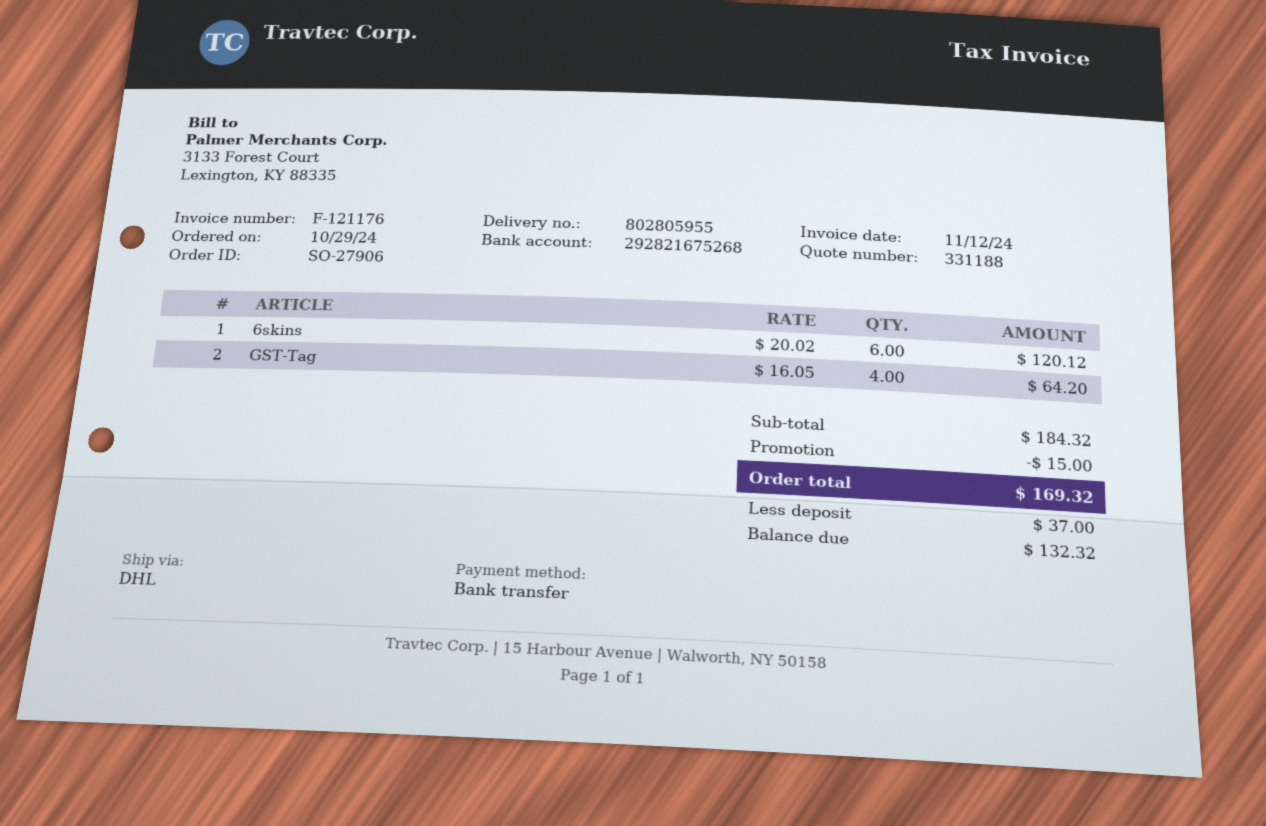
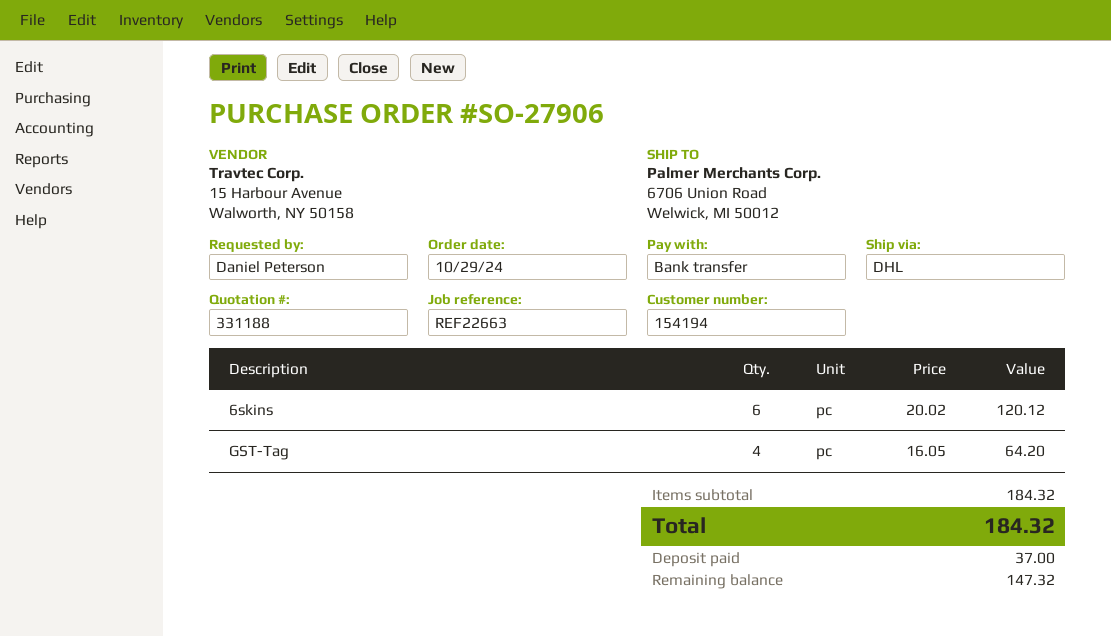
discount: 15.00 -> none
total: 169.32 -> 184.32
balance: 132.32 -> 147.32

